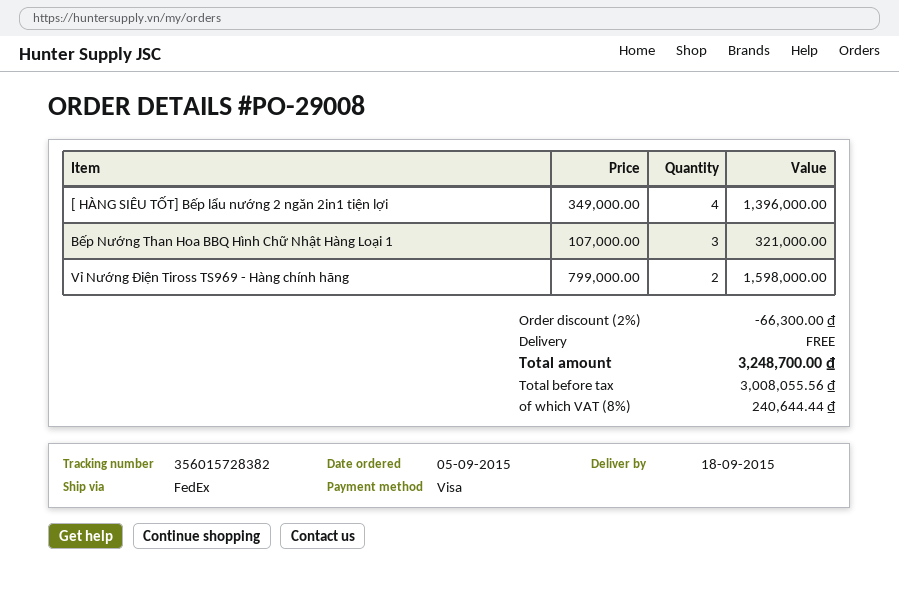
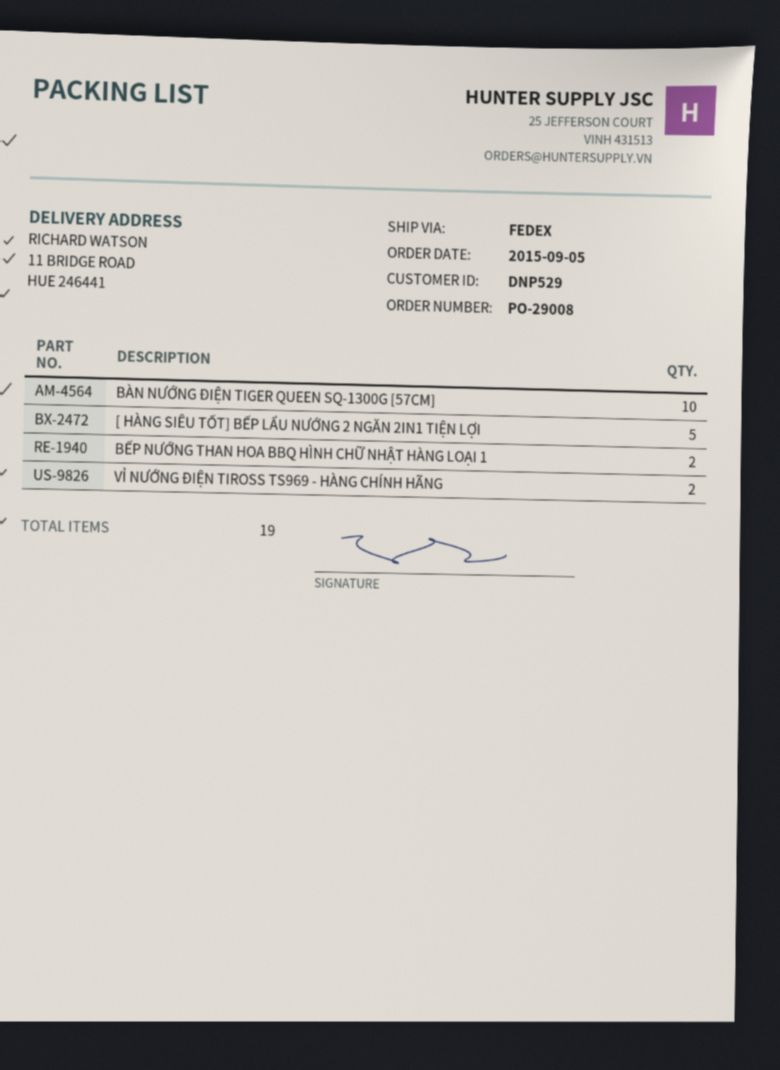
[ HÀNG SIÊU TỐT] Bếp lẩu nướng 2 ngăn 2in1 tiện lợi: 4 -> 5
Bếp Nướng Than Hoa BBQ Hình Chữ Nhật Hàng Loại 1: 3 -> 2
BÀN NƯỚNG ĐIỆN TIGER QUEEN SQ-1300G [57CM]: none -> 10

